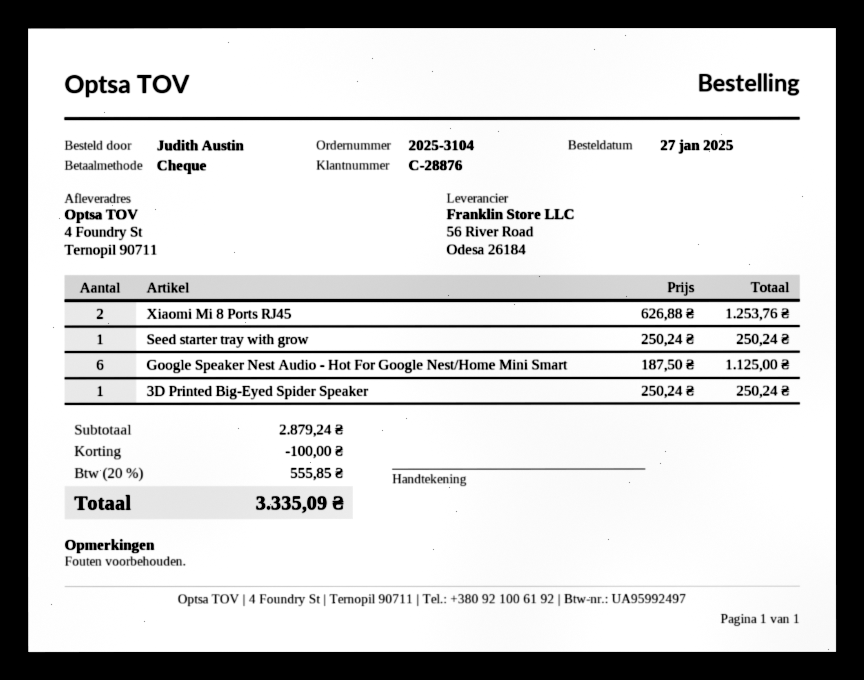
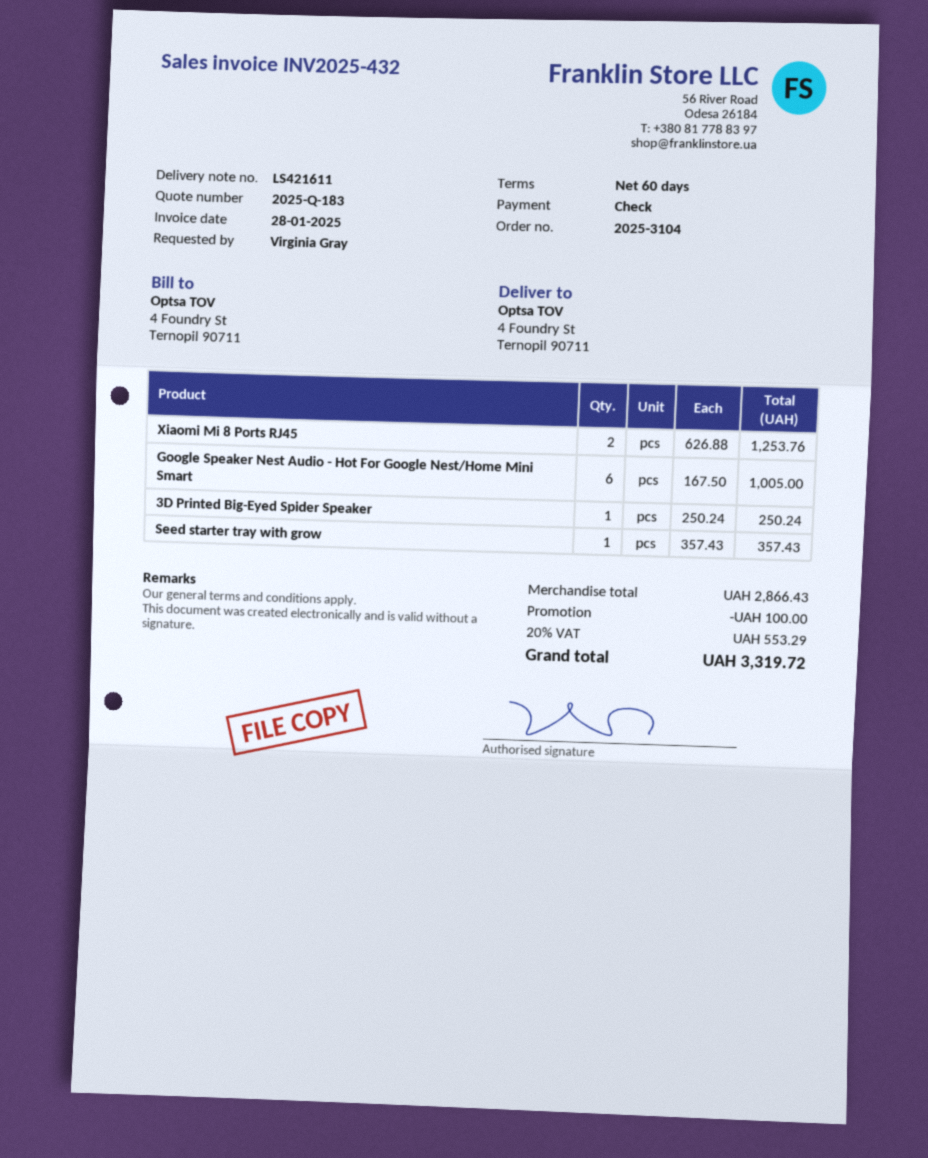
ordered by: Judith Austin -> Virginia Gray
Seed starter tray with grow: 1 x 250.24 = 250.24 -> 1 x 357.43 = 357.43
Google Speaker Nest Audio - Hot For Google Nest/Home Mini Smart: 6 x 187.50 = 1125.00 -> 6 x 167.50 = 1005.00
subtotal: 2879.24 -> 2866.43
tax: 20% = 555.85 -> 20% = 553.29
total: 3335.09 -> 3319.72

